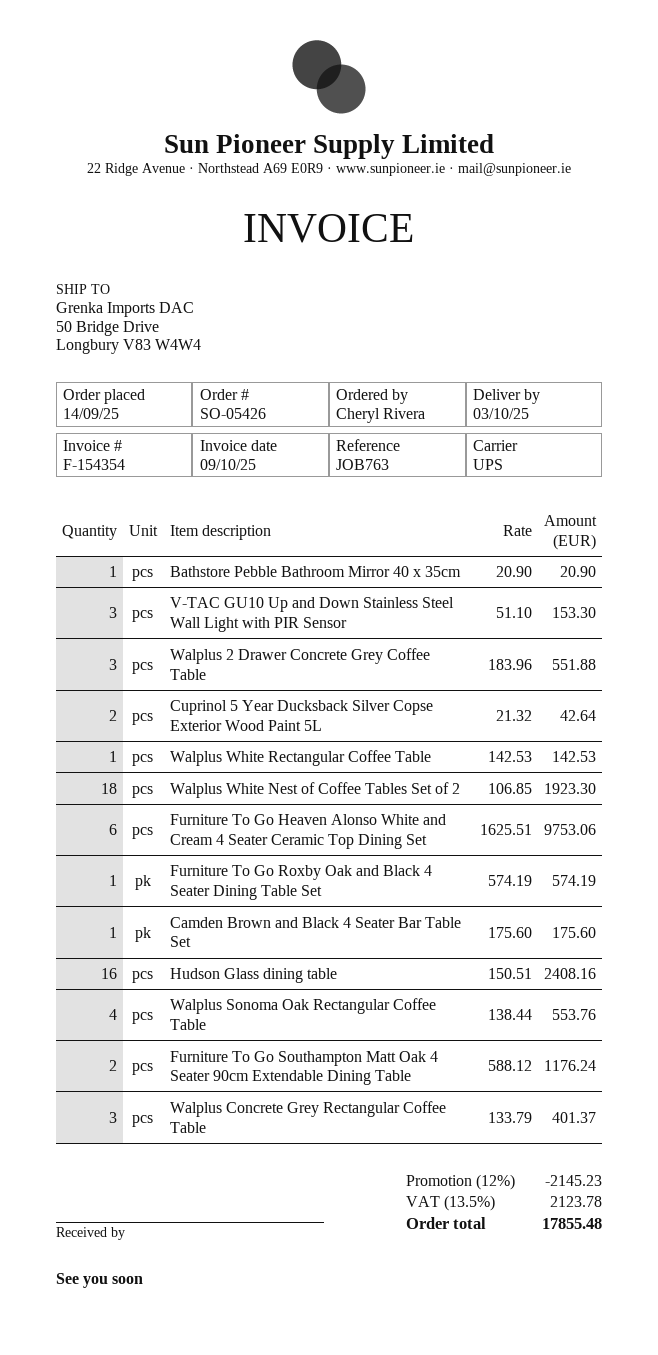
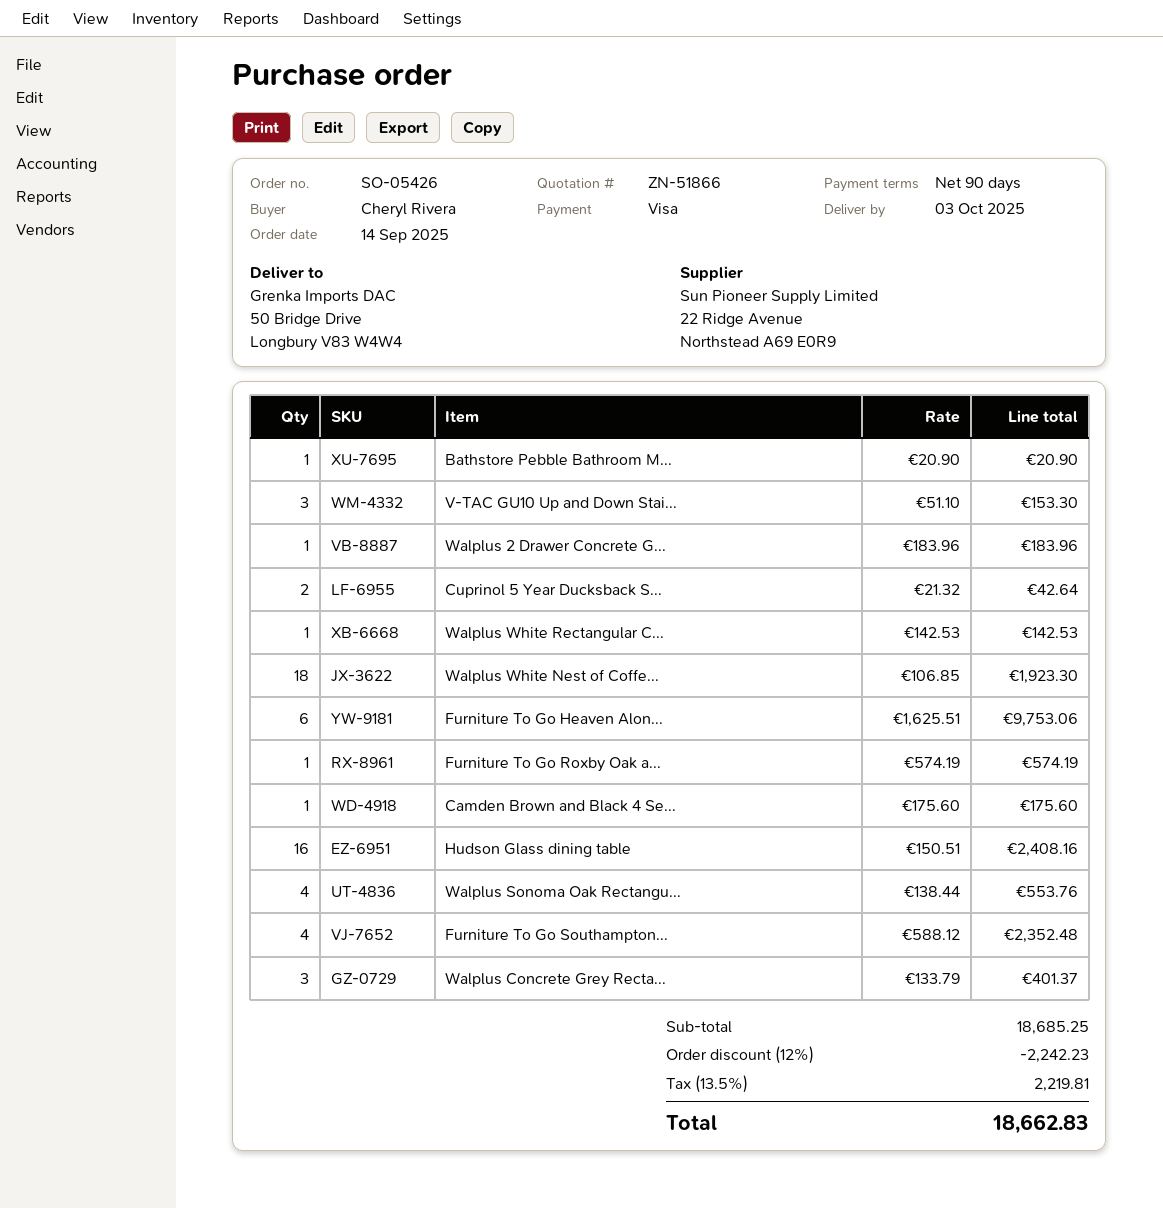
Walplus 2 Drawer Concrete Grey Coffee Table: 3 x 183.96 = 551.88 -> 1 x 183.96 = 183.96
Furniture To Go Southampton Matt Oak 4 Seater 90cm Extendable Dining Table: 2 x 588.12 = 1176.24 -> 4 x 588.12 = 2352.48
discount: 12% = 2145.23 -> 12% = 2242.23
tax: 13.5% = 2123.78 -> 13.5% = 2219.81
total: 17855.48 -> 18662.83

